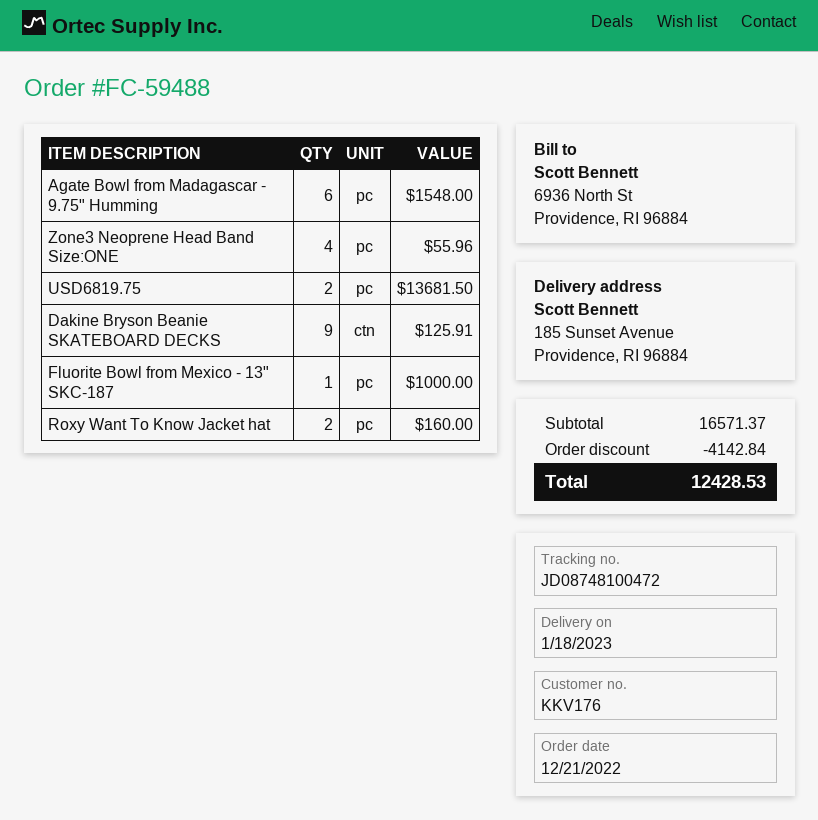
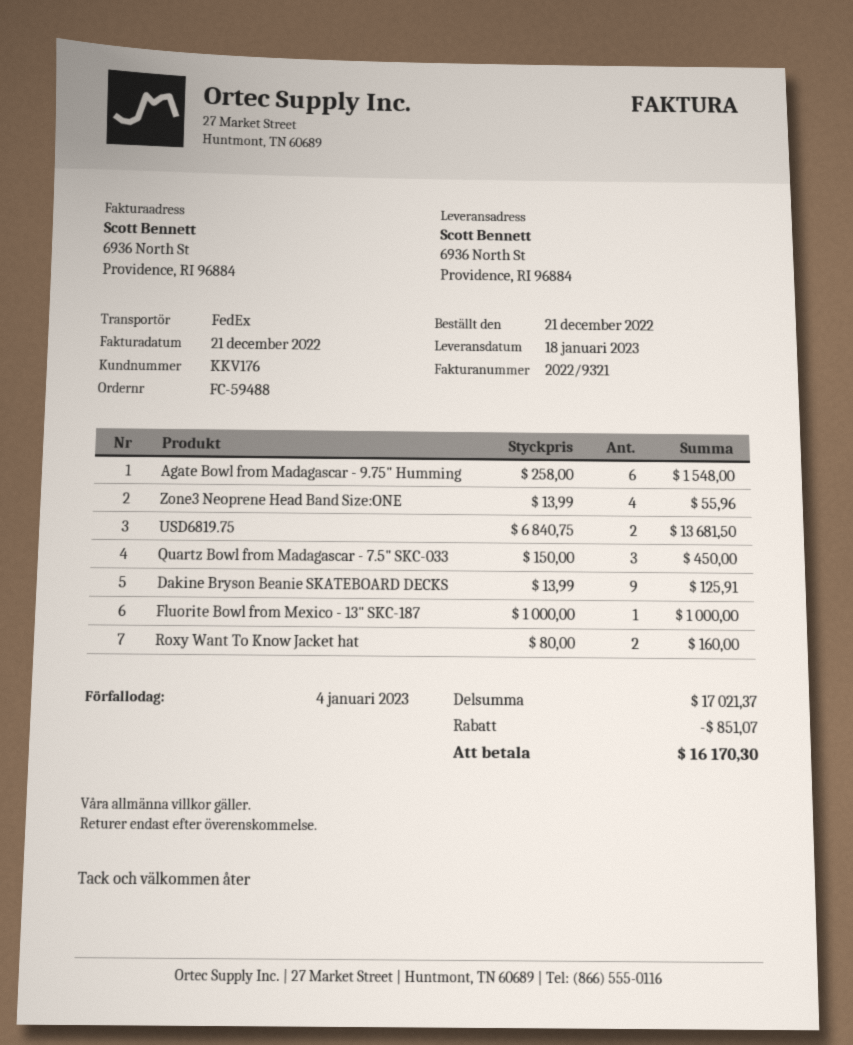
ship to: 185 Sunset Avenue, Providence, RI 96884 -> 6936 North St, Providence, RI 96884
Quartz Bowl from Madagascar - 7.5" SKC-033: none -> 3 for 450.00
subtotal: 16571.37 -> 17021.37
discount: 4142.84 -> 851.07
total: 12428.53 -> 16170.30

